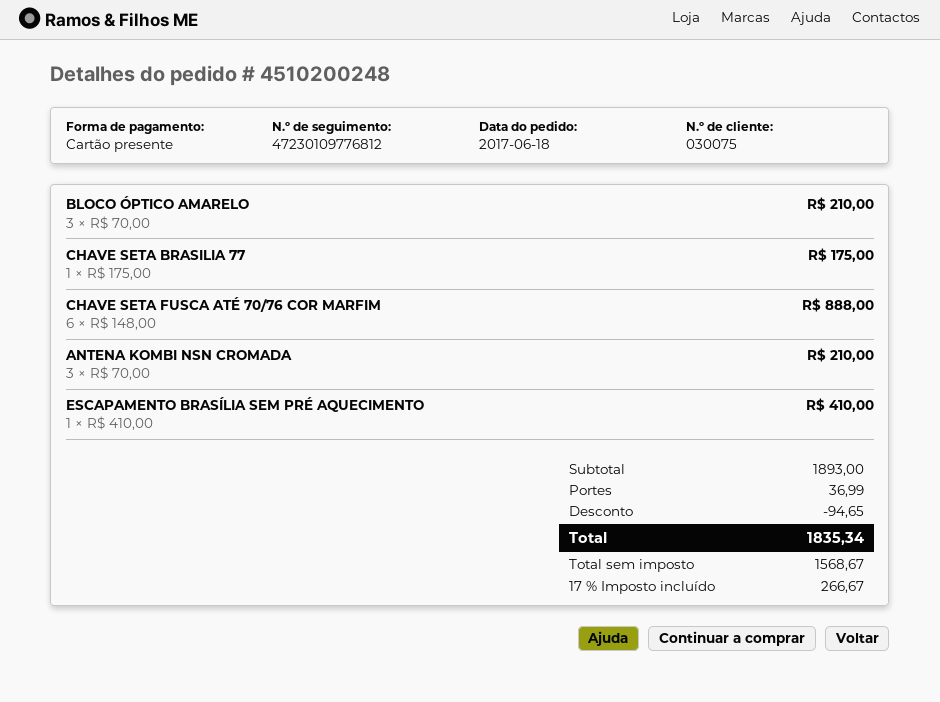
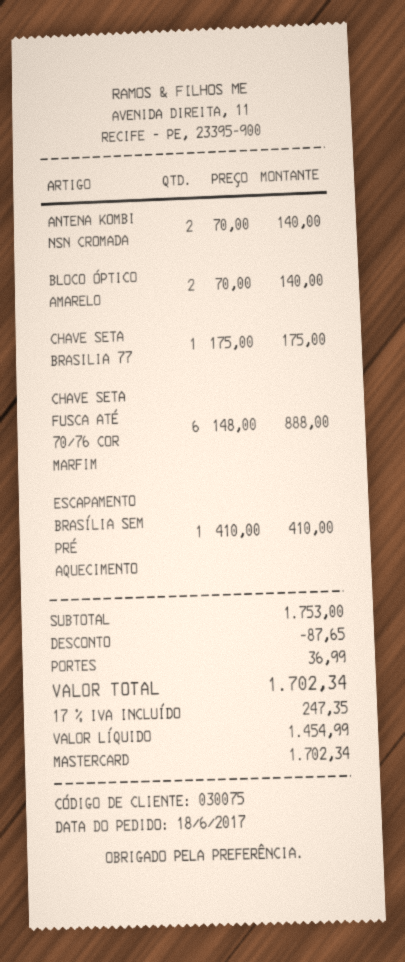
payment method: gift card -> Mastercard
BLOCO ÓPTICO AMARELO: 3 x 70.00 = 210.00 -> 2 x 70.00 = 140.00
ANTENA KOMBI NSN CROMADA: 3 x 70.00 = 210.00 -> 2 x 70.00 = 140.00
subtotal: 1893.00 -> 1753.00
discount: 94.65 -> 87.65
net: 1568.67 -> 1454.99
tax: 17% = 266.67 -> 17% = 247.35
total: 1835.34 -> 1702.34

